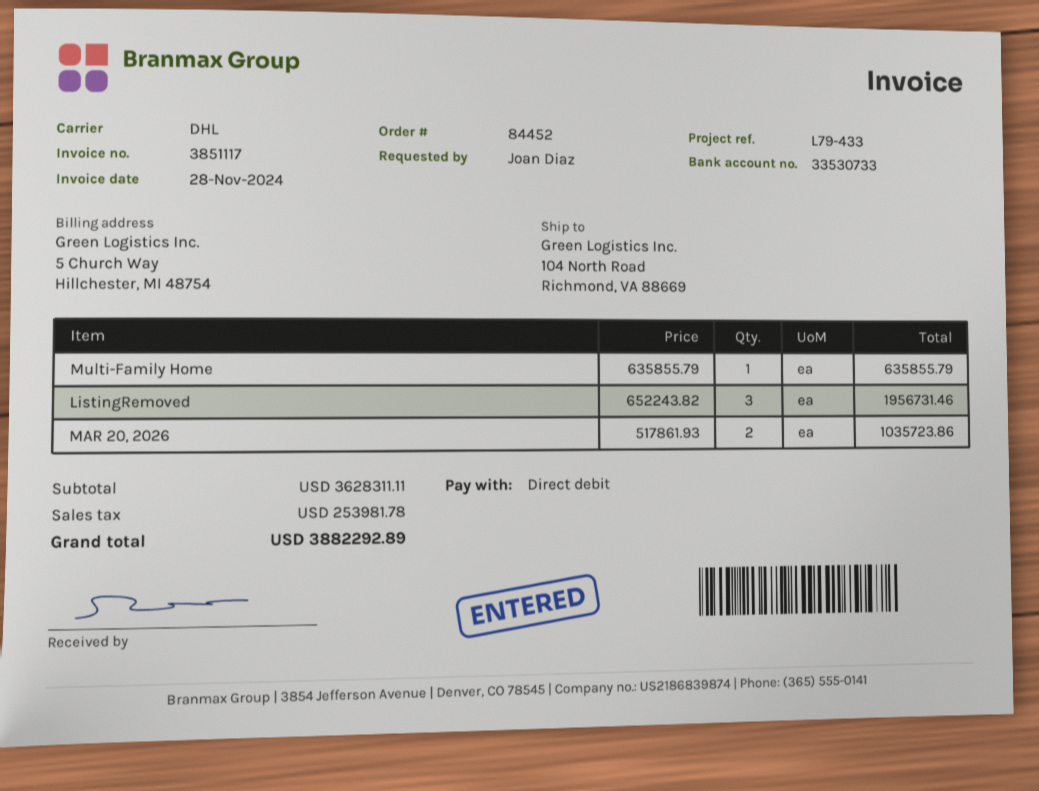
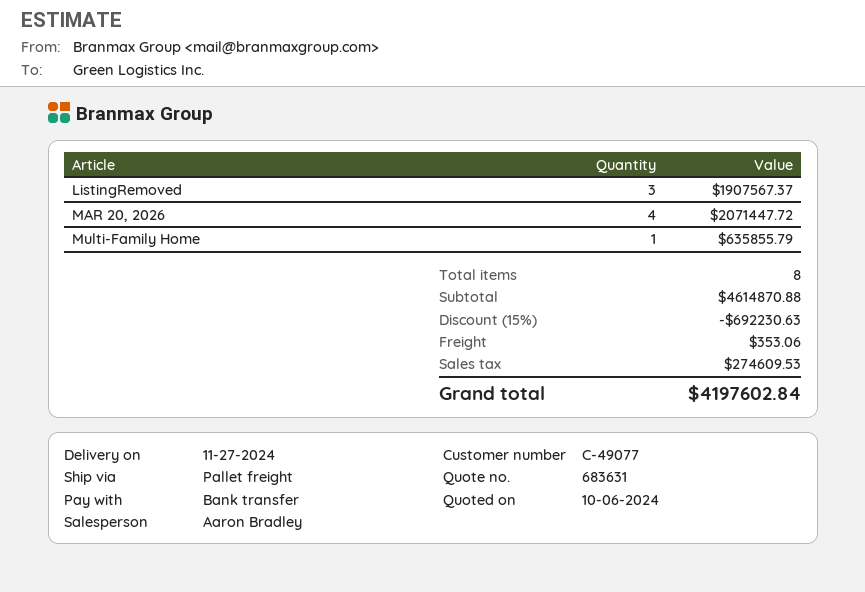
payment method: direct debit -> bank transfer
shipping method: DHL -> pallet freight
ListingRemoved: 3 for 1956731.46 -> 3 for 1907567.37
MAR 20, 2026: 2 for 1035723.86 -> 4 for 2071447.72
subtotal: 3628311.11 -> 4614870.88
discount: none -> 15% = 692230.63
shipping: none -> 353.06
tax: 253981.78 -> 274609.53
total: 3882292.89 -> 4197602.84

